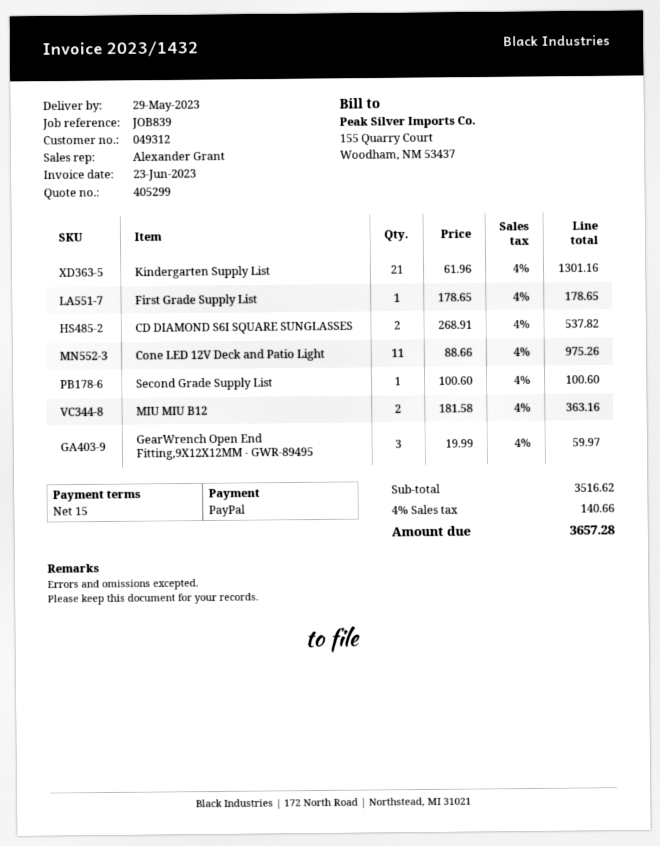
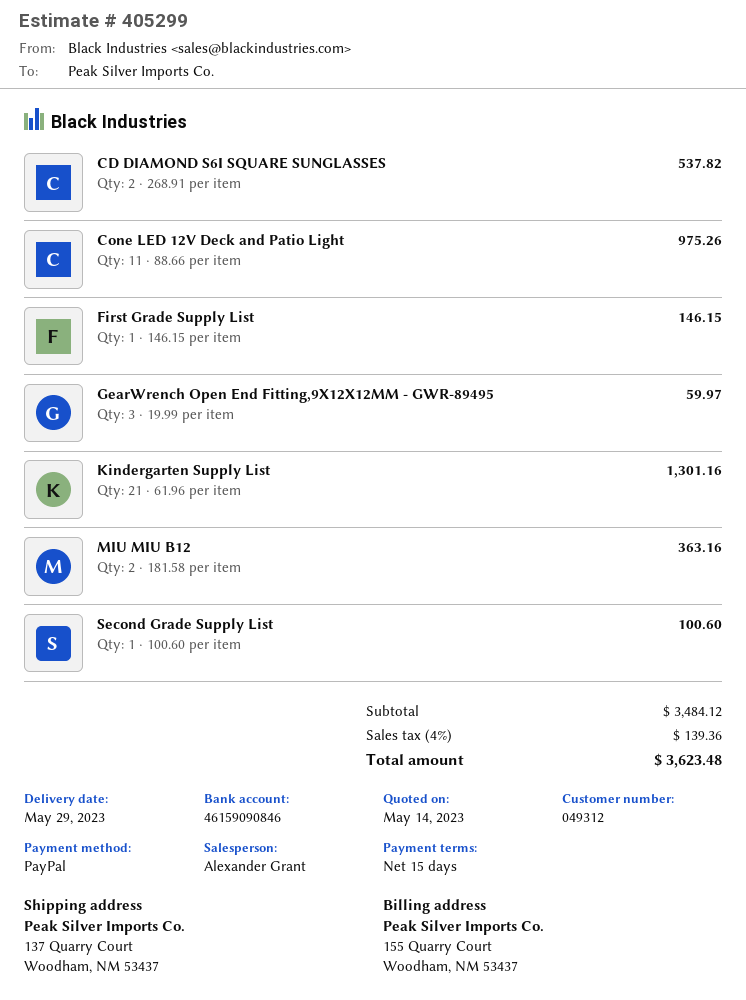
First Grade Supply List: 1 x 178.65 = 178.65 -> 1 x 146.15 = 146.15
subtotal: 3516.62 -> 3484.12
tax: 4% = 140.66 -> 4% = 139.36
total: 3657.28 -> 3623.48

